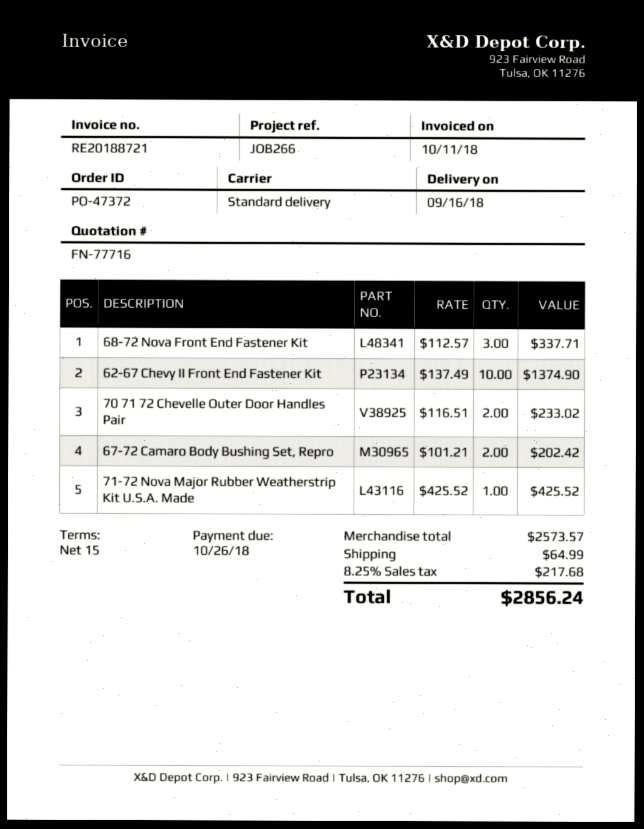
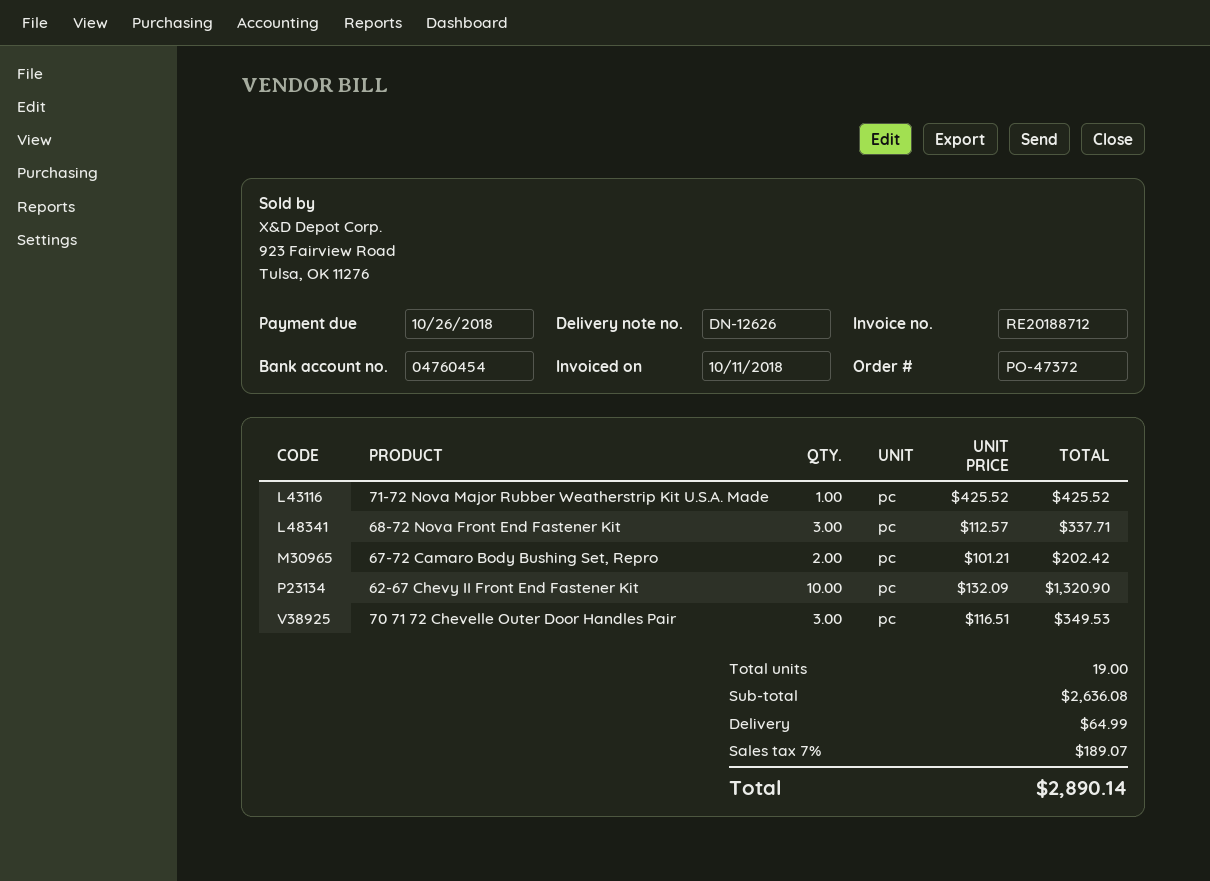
invoice number: RE20188721 -> RE20188712
62-67 Chevy II Front End Fastener Kit: 10 x 137.49 = 1374.90 -> 10 x 132.09 = 1320.90
70 71 72 Chevelle Outer Door Handles Pair: 2 x 116.51 = 233.02 -> 3 x 116.51 = 349.53
subtotal: 2573.57 -> 2636.08
tax: 8.25% = 217.68 -> 7% = 189.07
total: 2856.24 -> 2890.14

